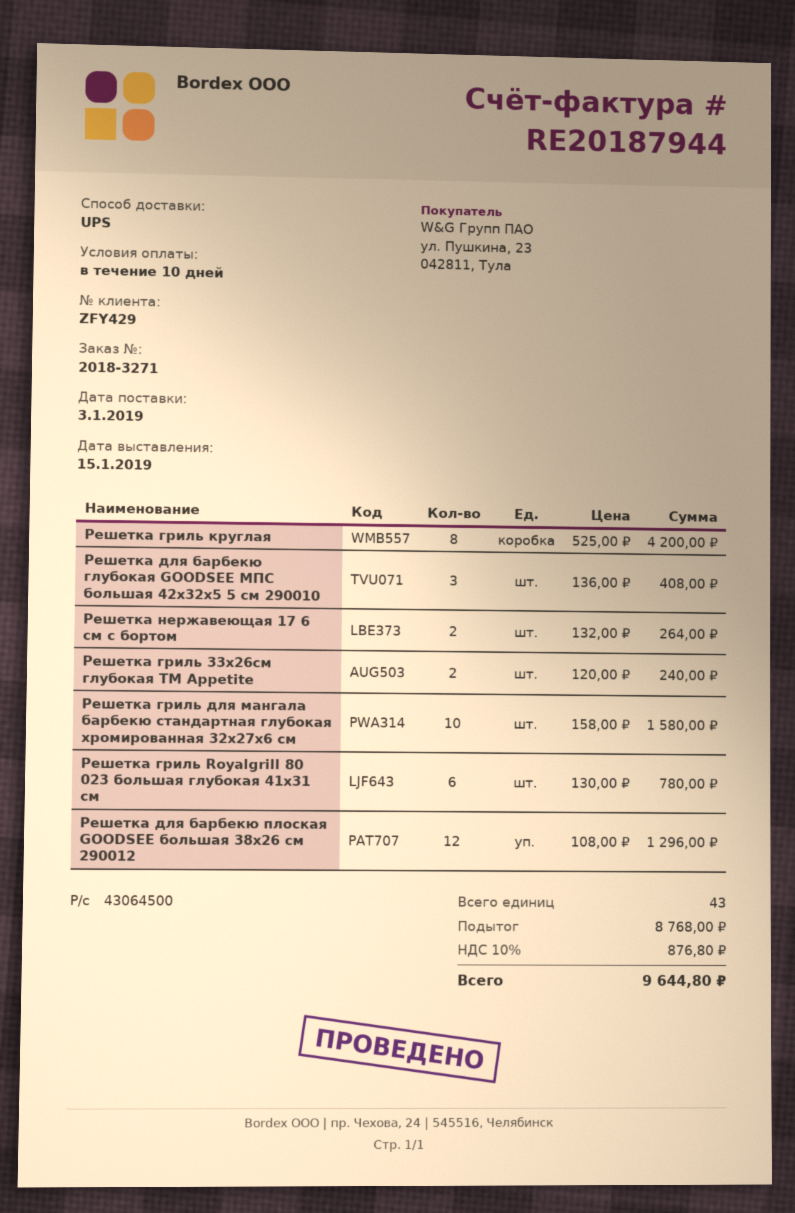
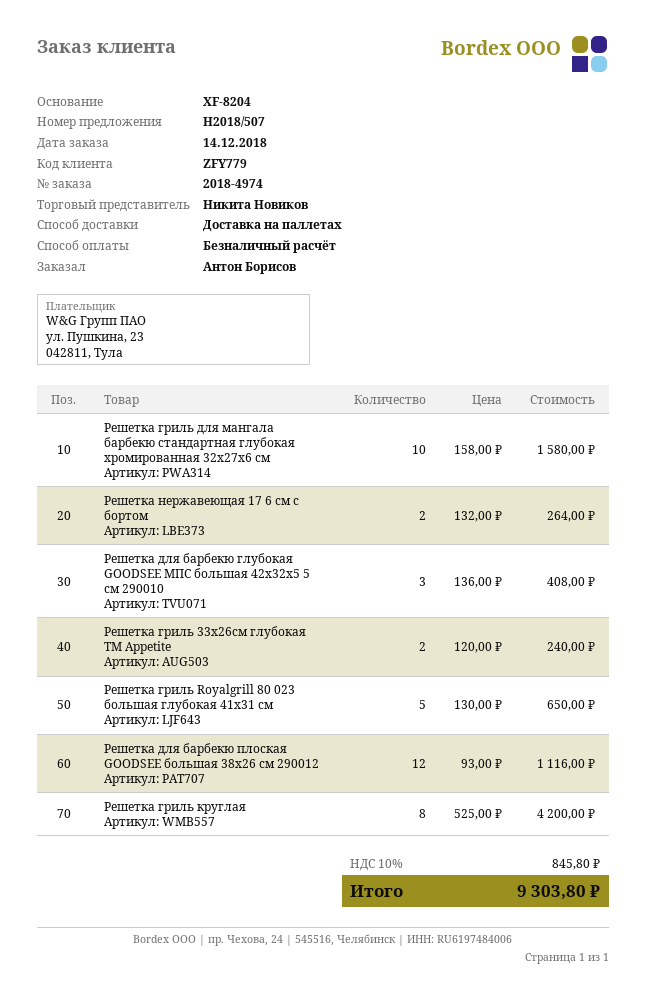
order number: 2018-3271 -> 2018-4974
customer number: ZFY429 -> ZFY779
shipping method: UPS -> pallet freight
Решетка гриль Royalgrill 80 023 большая глубокая 41х31 см: 6 x 130.00 = 780.00 -> 5 x 130.00 = 650.00
Решетка для барбекю плоская GOODSEE большая 38х26 см 290012: 12 x 108.00 = 1296.00 -> 12 x 93.00 = 1116.00
tax: 10% = 876.80 -> 10% = 845.80
total: 9644.80 -> 9303.80

